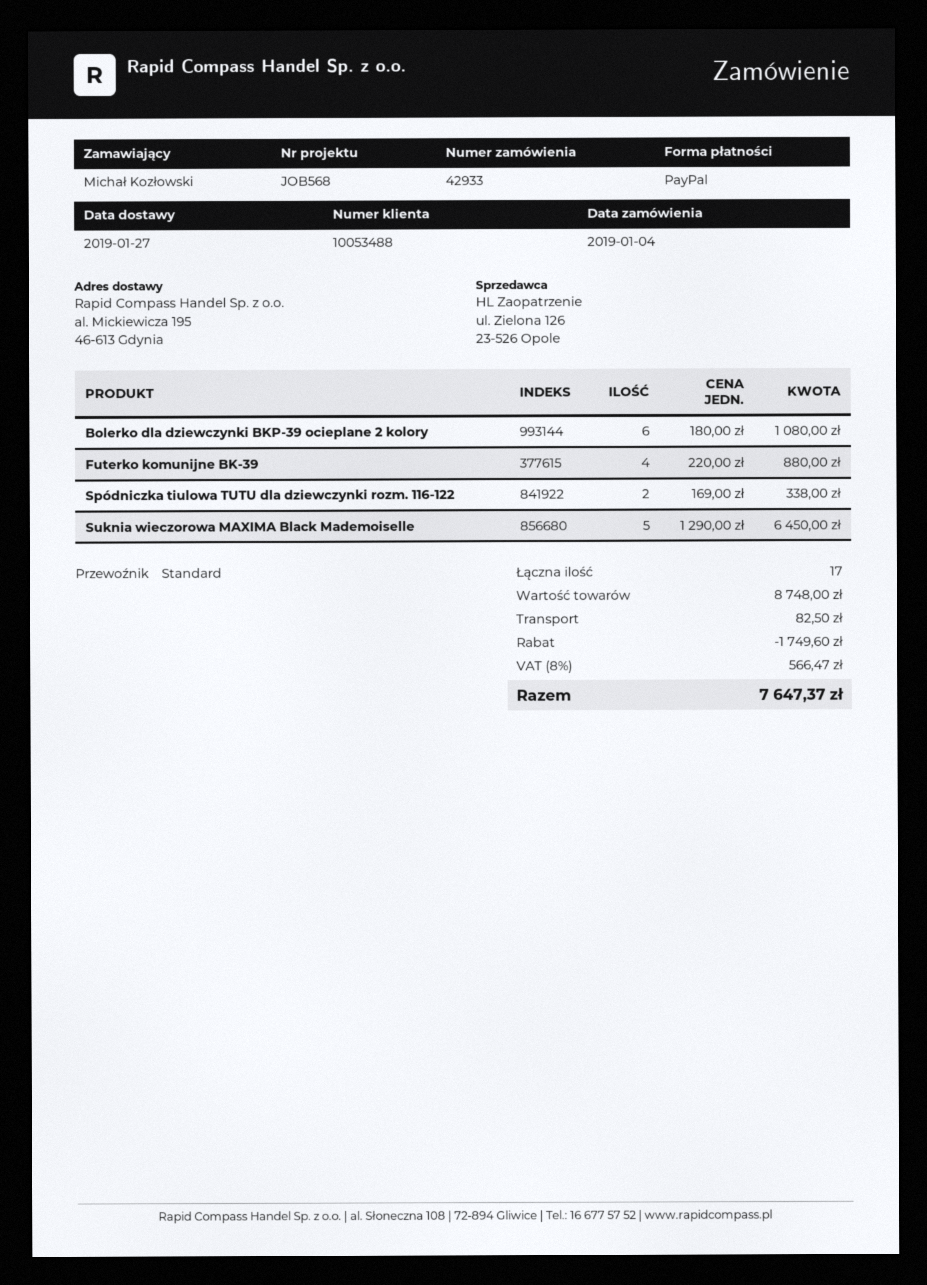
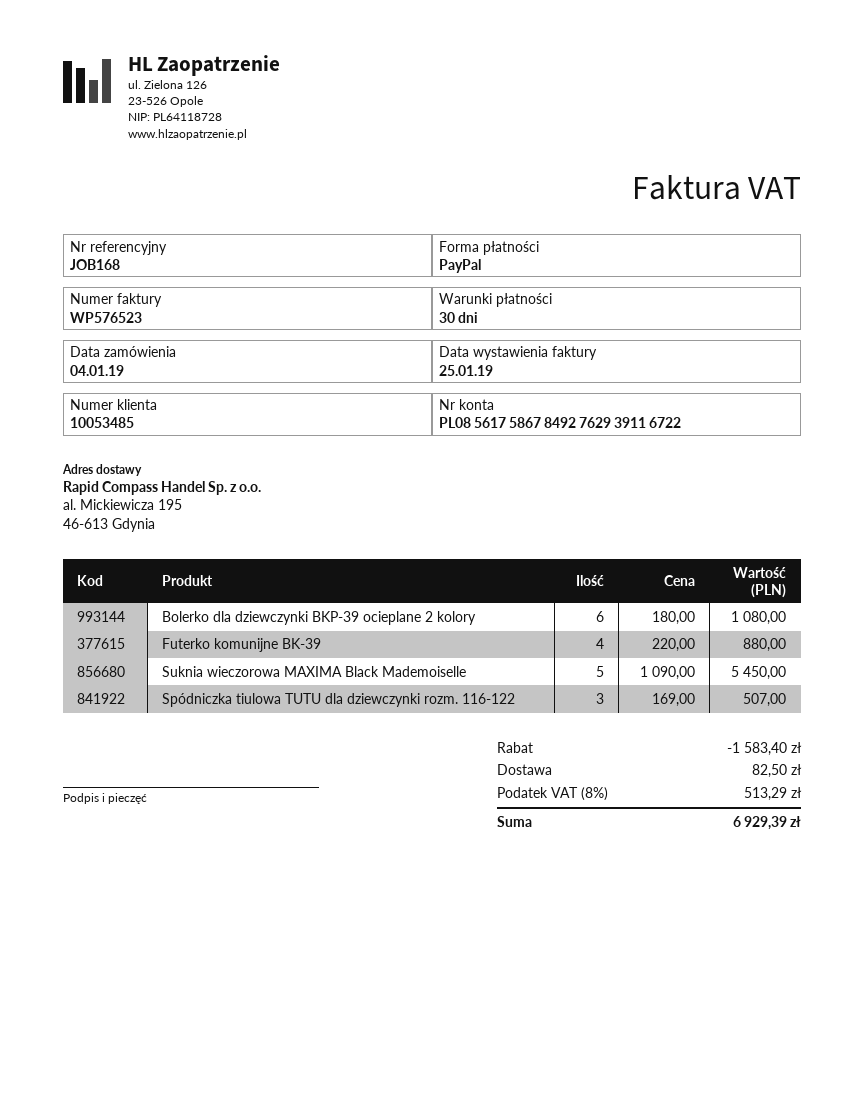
customer number: 10053488 -> 10053485
reference: JOB568 -> JOB168
Spódniczka tiulowa TUTU dla dziewczynki rozm. 116-122: 2 x 169.00 = 338.00 -> 3 x 169.00 = 507.00
Suknia wieczorowa MAXIMA Black Mademoiselle: 5 x 1290.00 = 6450.00 -> 5 x 1090.00 = 5450.00
discount: 1749.60 -> 1583.40
tax: 8% = 566.47 -> 8% = 513.29
total: 7647.37 -> 6929.39

